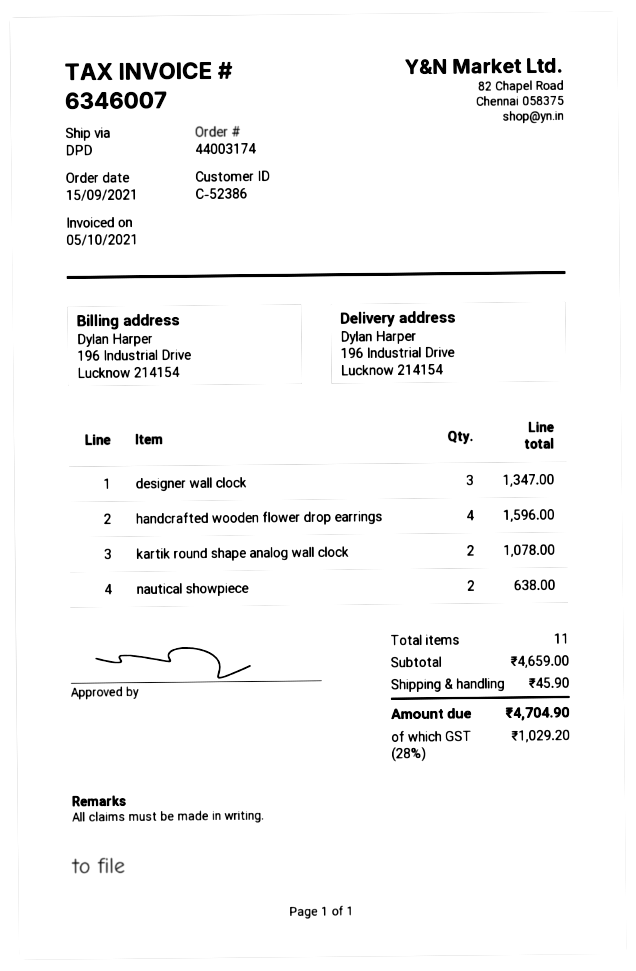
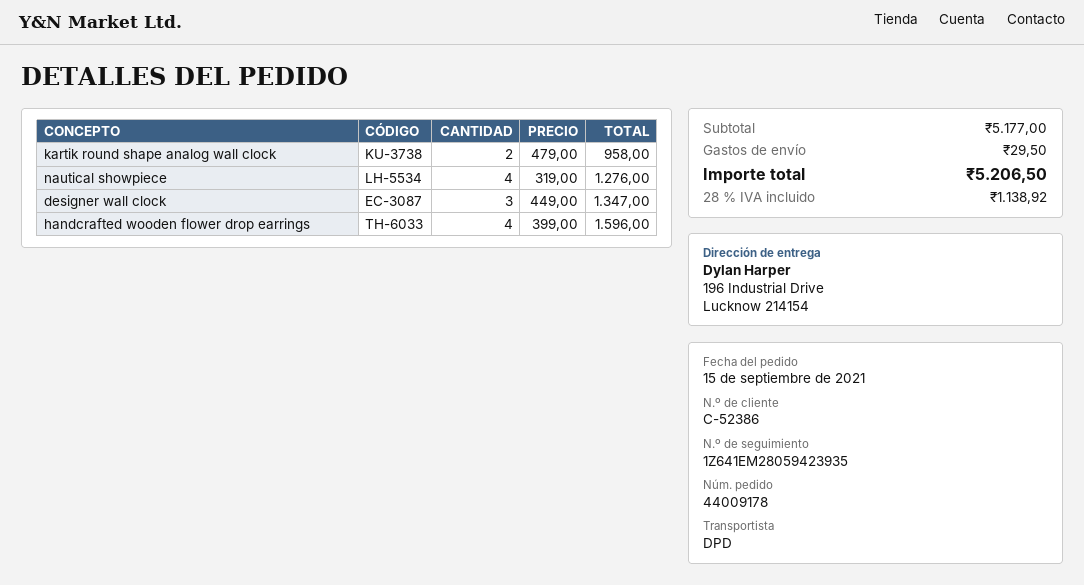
order number: 44003174 -> 44009178
kartik round shape analog wall clock: 2 for 1078.00 -> 2 for 958.00
nautical showpiece: 2 for 638.00 -> 4 for 1276.00
subtotal: 4659.00 -> 5177.00
shipping: 45.90 -> 29.50
tax: 28% = 1029.20 -> 28% = 1138.92
total: 4704.90 -> 5206.50

